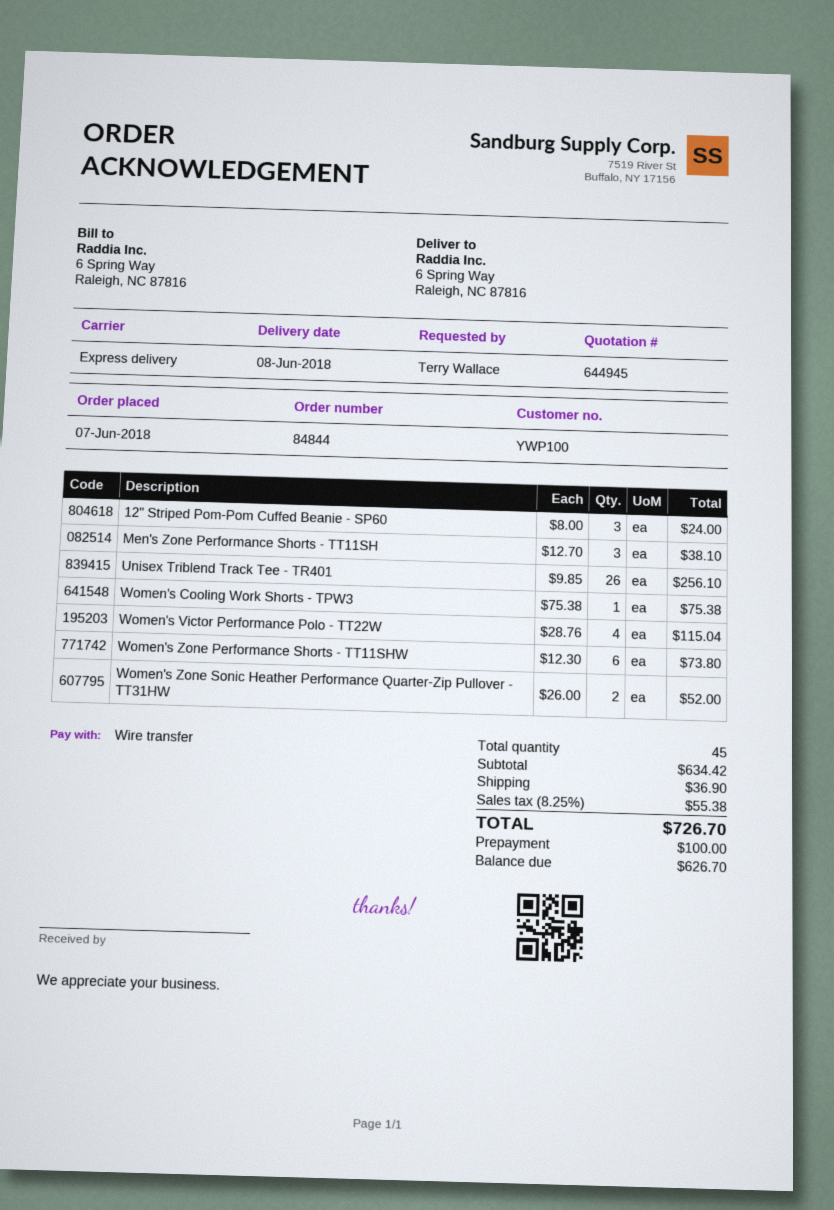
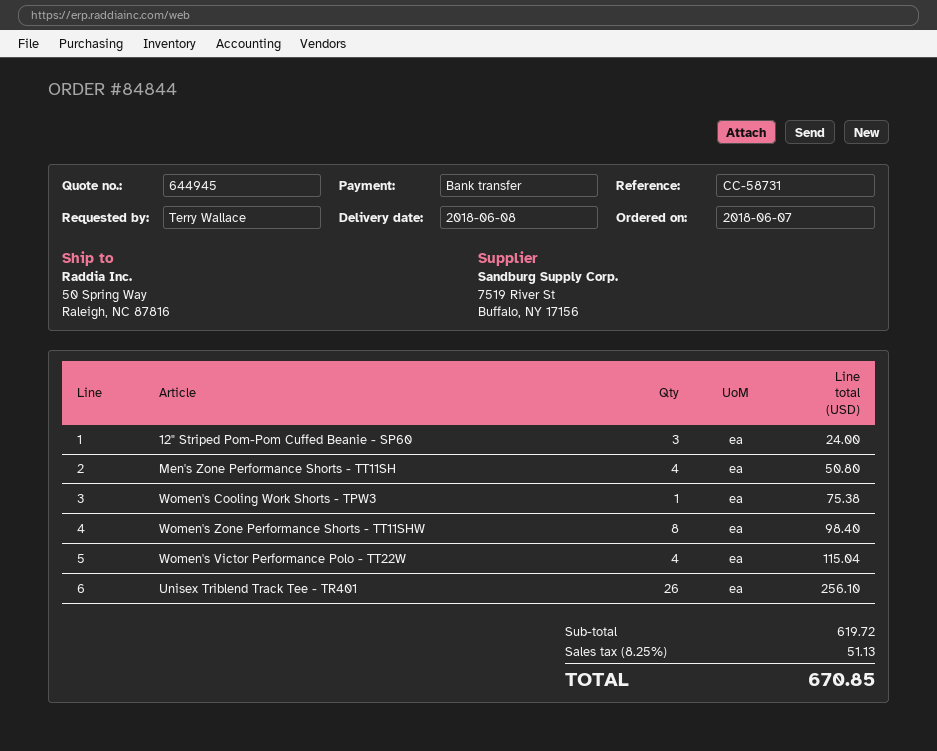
ship to: 6 Spring Way, Raleigh, NC 87816 -> 50 Spring Way, Raleigh, NC 87816
Men's Zone Performance Shorts - TT11SH: 3 for 38.10 -> 4 for 50.80
Women's Zone Performance Shorts - TT11SHW: 6 for 73.80 -> 8 for 98.40
Women's Zone Sonic Heather Performance Quarter-Zip Pullover - TT31HW: 2 for 52.00 -> none
subtotal: 634.42 -> 619.72
shipping: 36.90 -> none
tax: 8.25% = 55.38 -> 8.25% = 51.13
total: 726.70 -> 670.85

